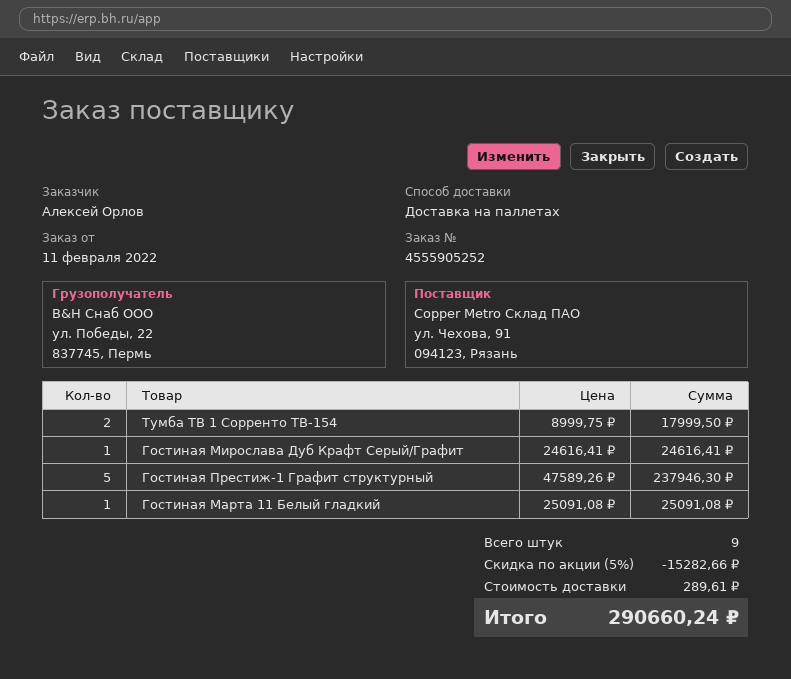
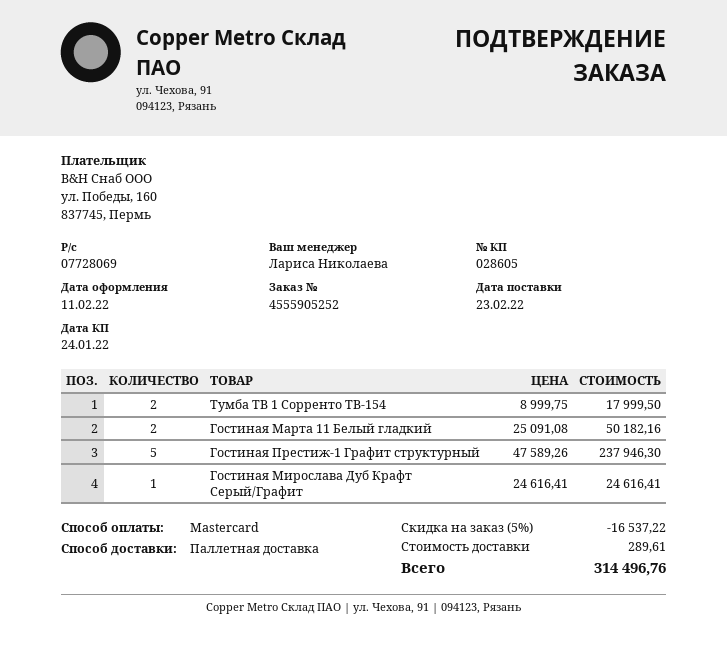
Гостиная Марта 11 Белый гладкий: 1 x 25091.08 = 25091.08 -> 2 x 25091.08 = 50182.16
discount: 5% = 15282.66 -> 5% = 16537.22
total: 290660.24 -> 314496.76

